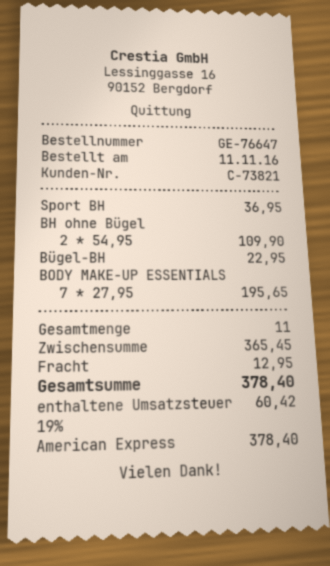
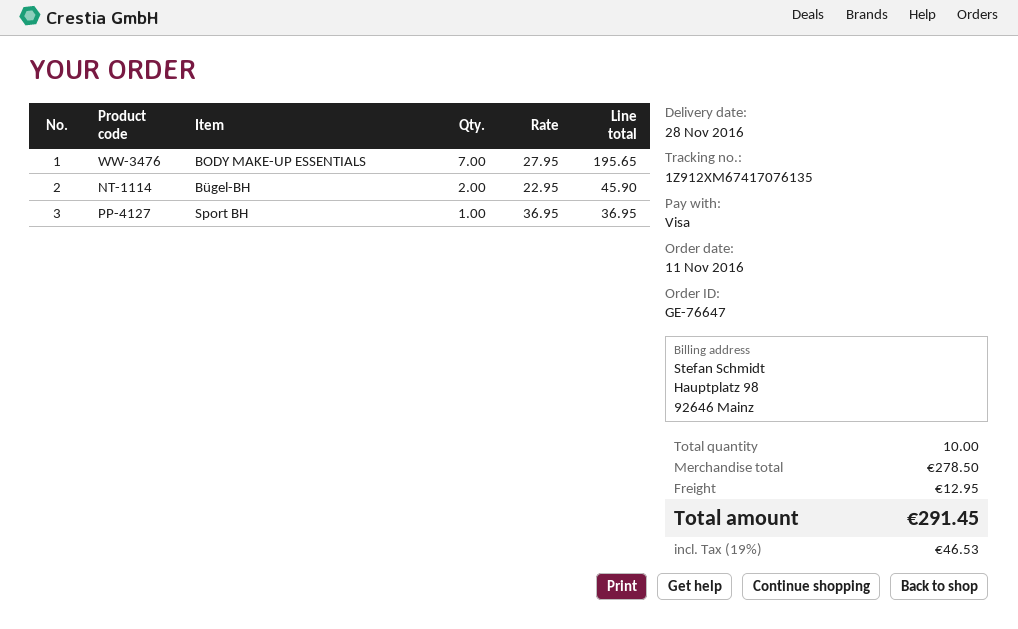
payment method: American Express -> Visa
BH ohne Bügel: 2 x 54.95 = 109.90 -> none
Bügel-BH: 1 x 22.95 = 22.95 -> 2 x 22.95 = 45.90
total quantity: 11 -> 10
subtotal: 365.45 -> 278.50
tax: 19% = 60.42 -> 19% = 46.53
total: 378.40 -> 291.45

